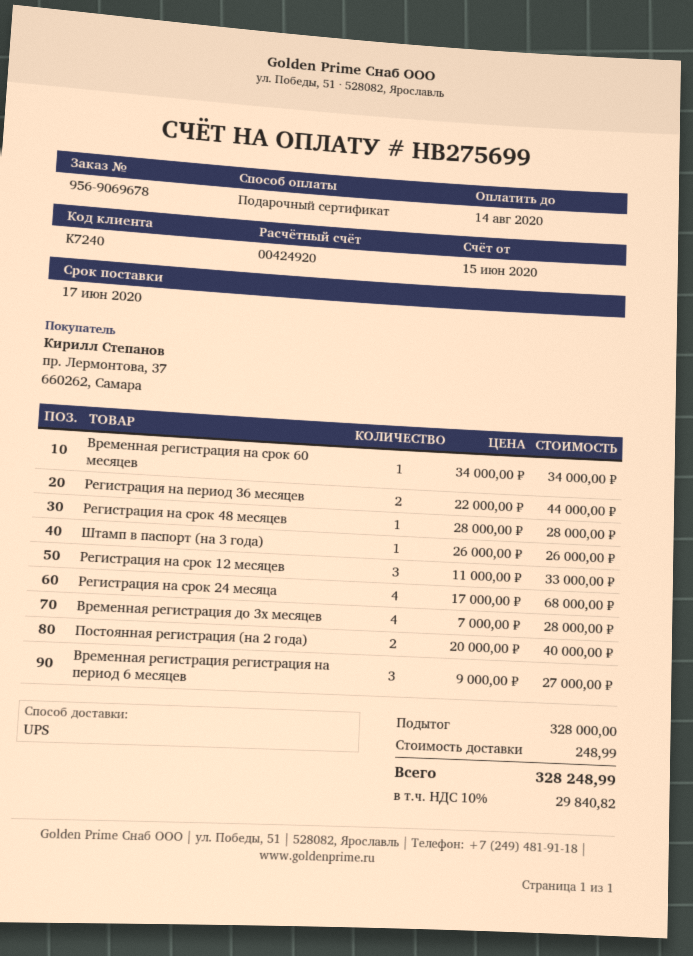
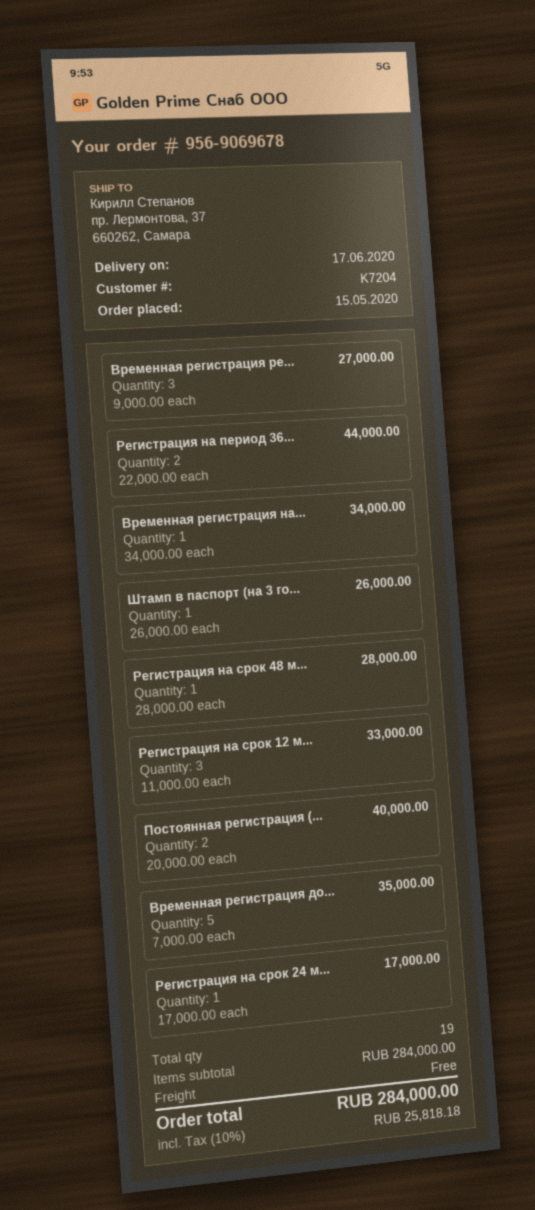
customer number: K7240 -> K7204
Регистрация на срок 24 месяца: 4 x 17000.00 = 68000.00 -> 1 x 17000.00 = 17000.00
Временная регистрация до 3х месяцев: 4 x 7000.00 = 28000.00 -> 5 x 7000.00 = 35000.00
subtotal: 328000.00 -> 284000.00
shipping: 248.99 -> 0.00
tax: 10% = 29840.82 -> 10% = 25818.18
total: 328248.99 -> 284000.00

